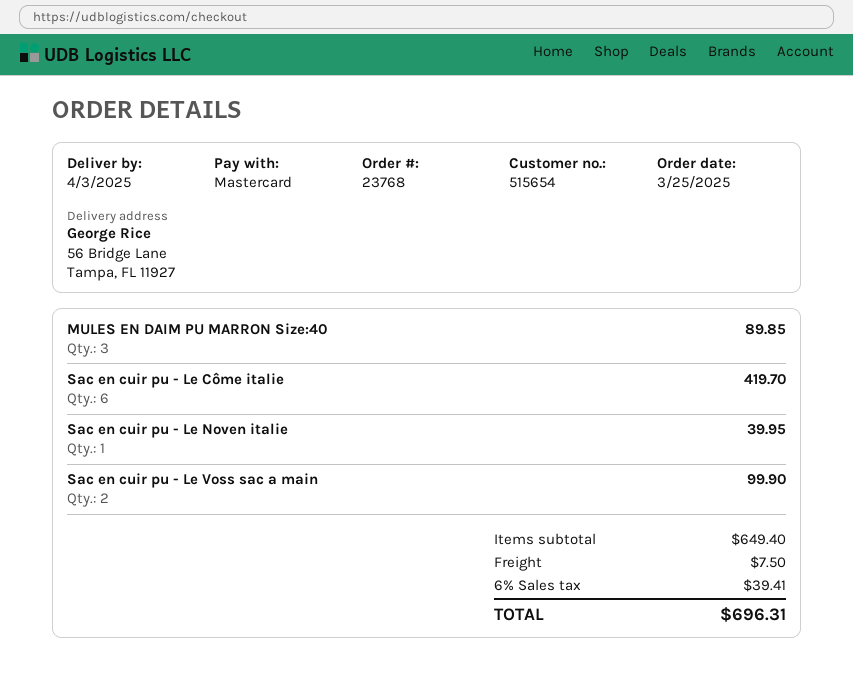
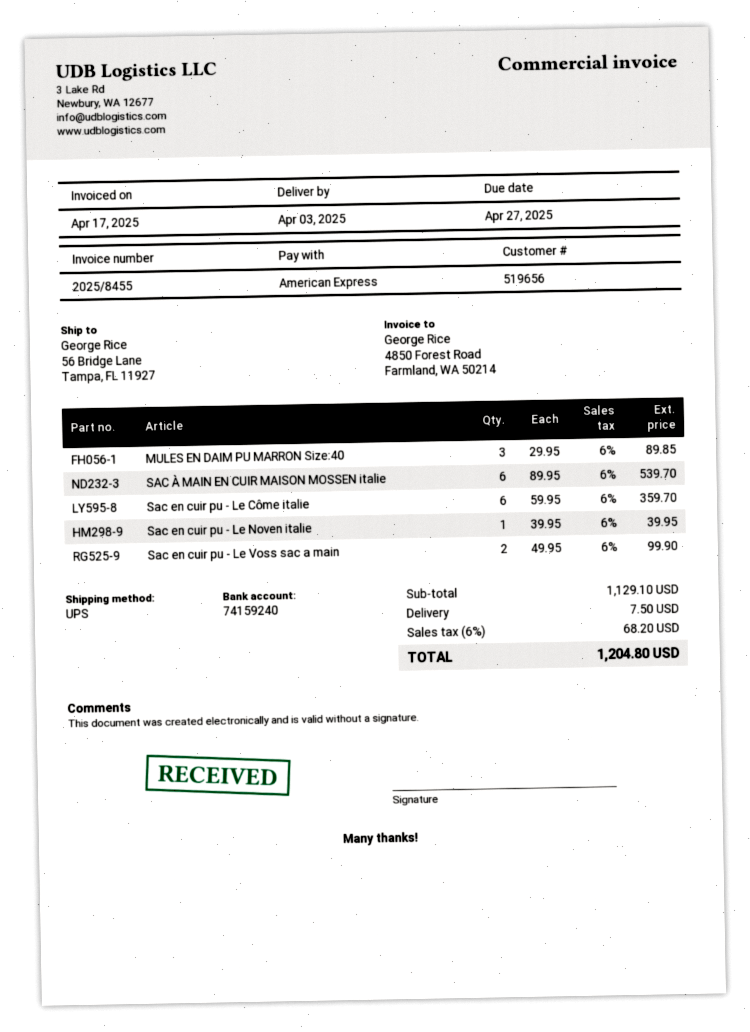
customer number: 515654 -> 519656
payment method: Mastercard -> American Express
Sac en cuir pu - Le Côme italie: 6 for 419.70 -> 6 for 359.70
SAC À MAIN EN CUIR MAISON MOSSEN italie: none -> 6 for 539.70
subtotal: 649.40 -> 1129.10
tax: 6% = 39.41 -> 6% = 68.20
total: 696.31 -> 1204.80

